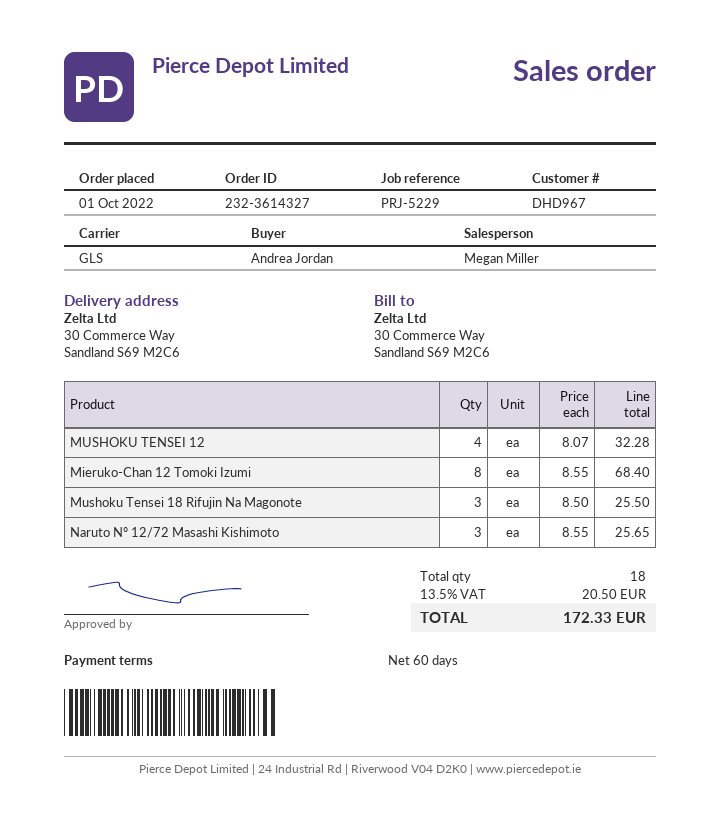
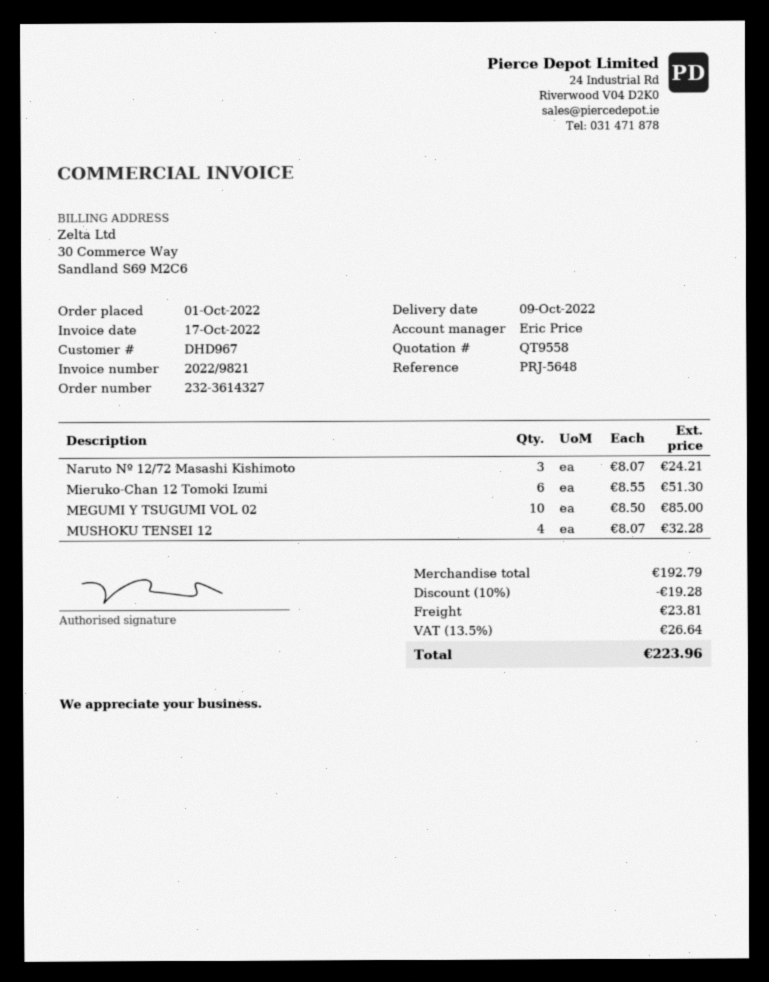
reference: PRJ-5229 -> PRJ-5648
sales rep: Megan Miller -> Eric Price
Mieruko-Chan 12 Tomoki Izumi: 8 x 8.55 = 68.40 -> 6 x 8.55 = 51.30
Mushoku Tensei 18 Rifujin Na Magonote: 3 x 8.50 = 25.50 -> none
Naruto Nº 12/72 Masashi Kishimoto: 3 x 8.55 = 25.65 -> 3 x 8.07 = 24.21
MEGUMI Y TSUGUMI VOL 02: none -> 10 x 8.50 = 85.00
discount: none -> 10% = 19.28
shipping: none -> 23.81
tax: 13.5% = 20.50 -> 13.5% = 26.64
total: 172.33 -> 223.96

